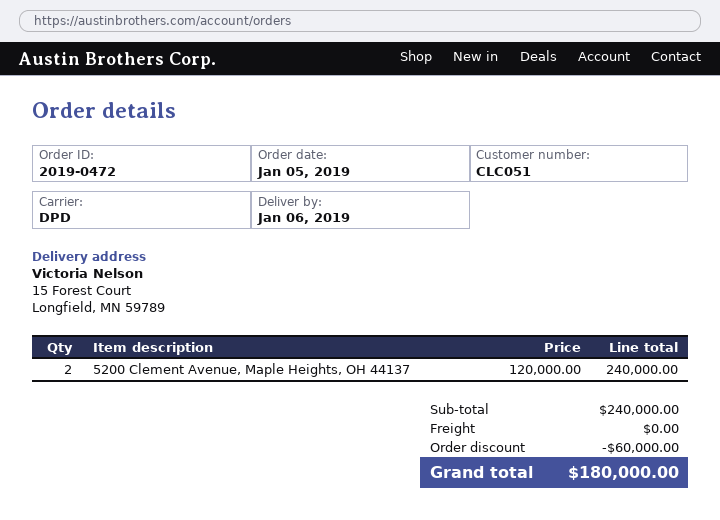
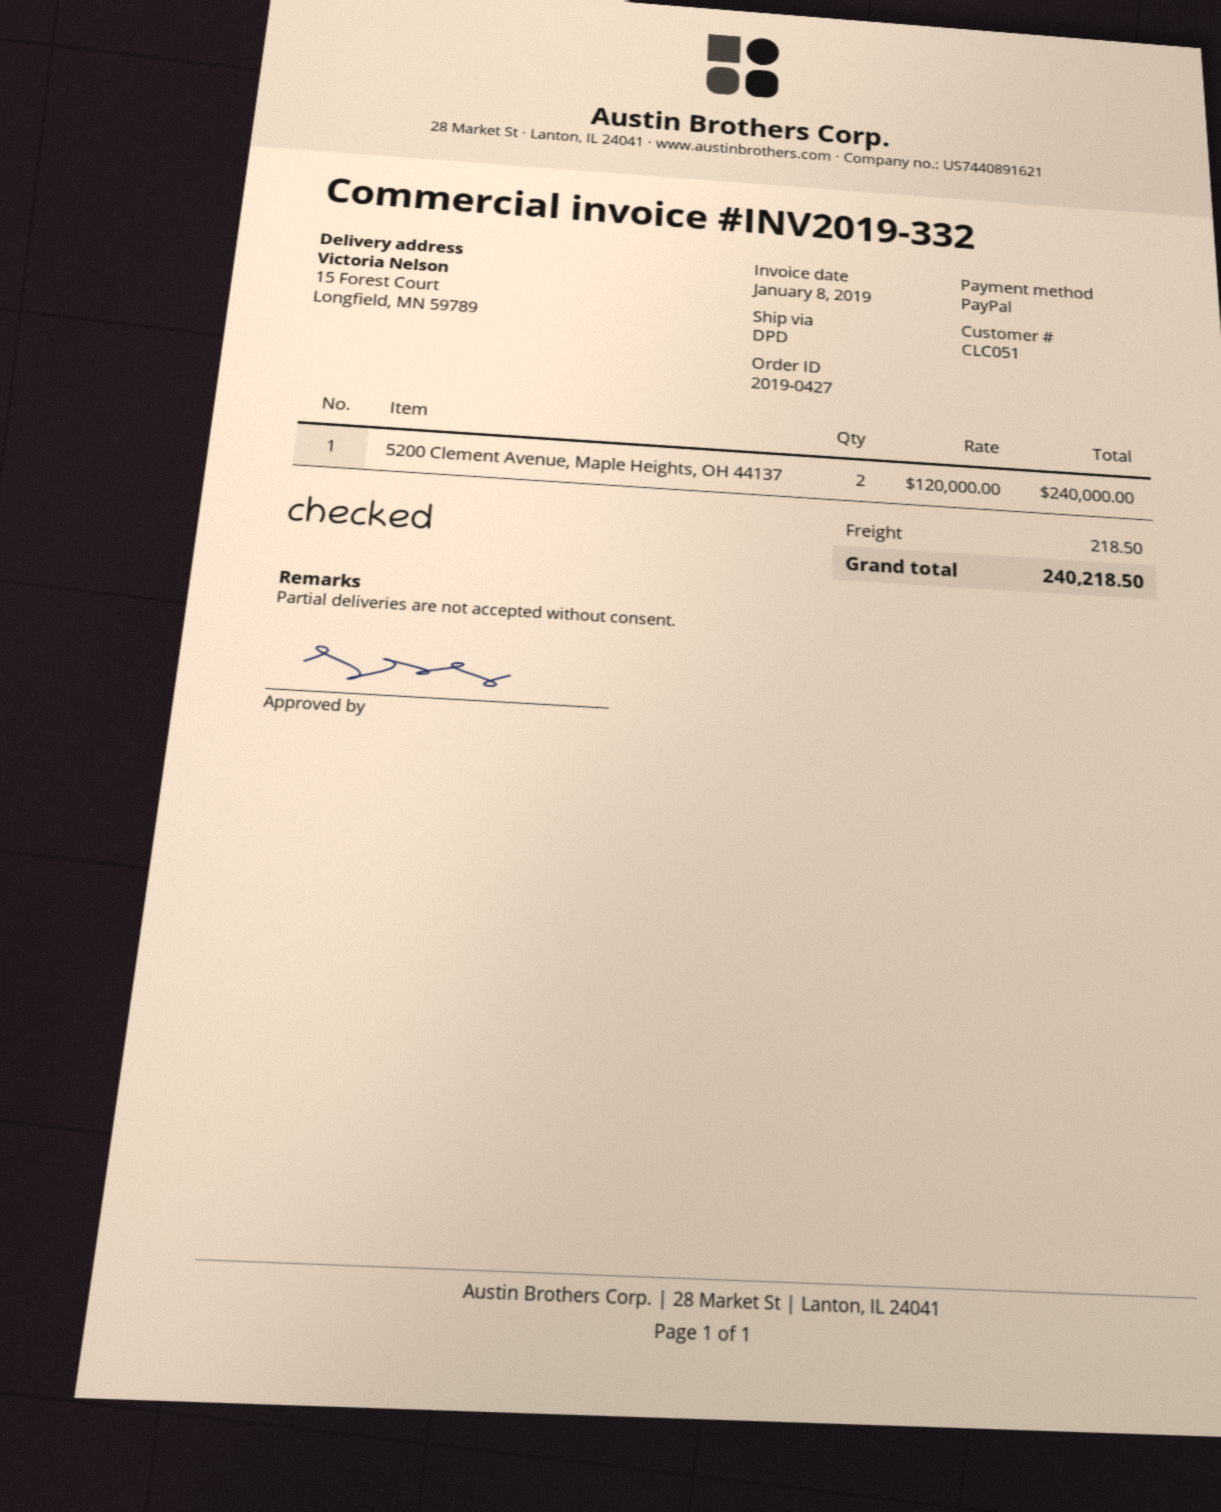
order number: 2019-0472 -> 2019-0427
discount: 60000.00 -> none
shipping: 0.00 -> 218.50
total: 180000.00 -> 240218.50

